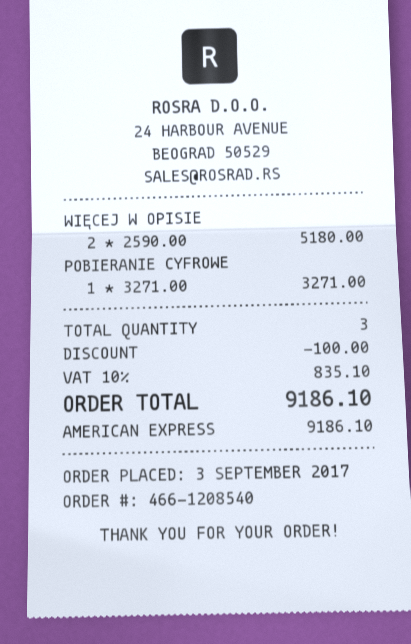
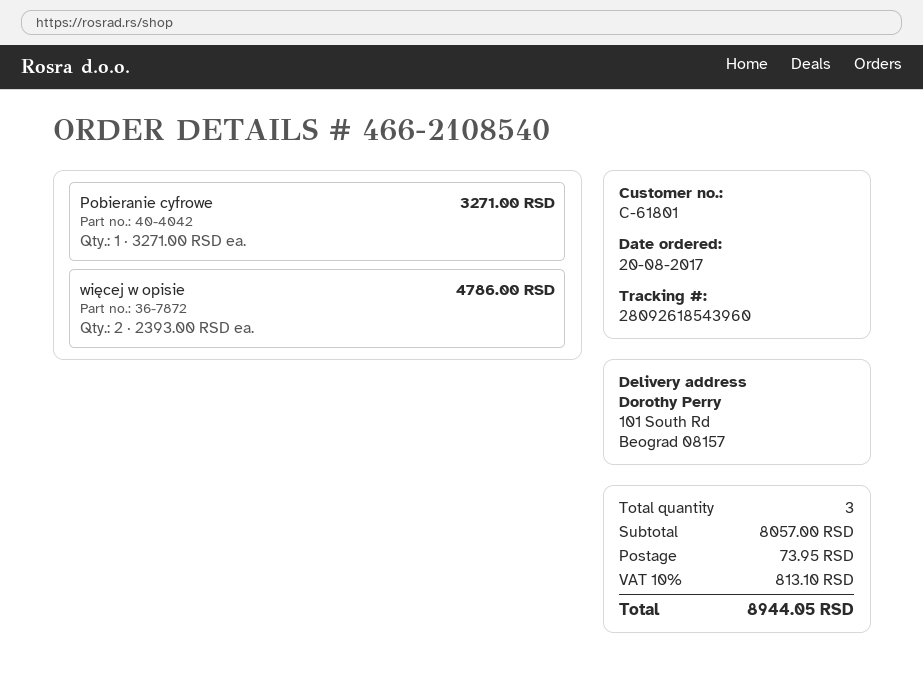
order number: 466-1208540 -> 466-2108540
order date: 2017-09-03 -> 2017-08-20
WIĘCEJ W OPISIE: 2 x 2590.00 = 5180.00 -> 2 x 2393.00 = 4786.00
discount: 100.00 -> none
shipping: none -> 73.95
tax: 10% = 835.10 -> 10% = 813.10
total: 9186.10 -> 8944.05

